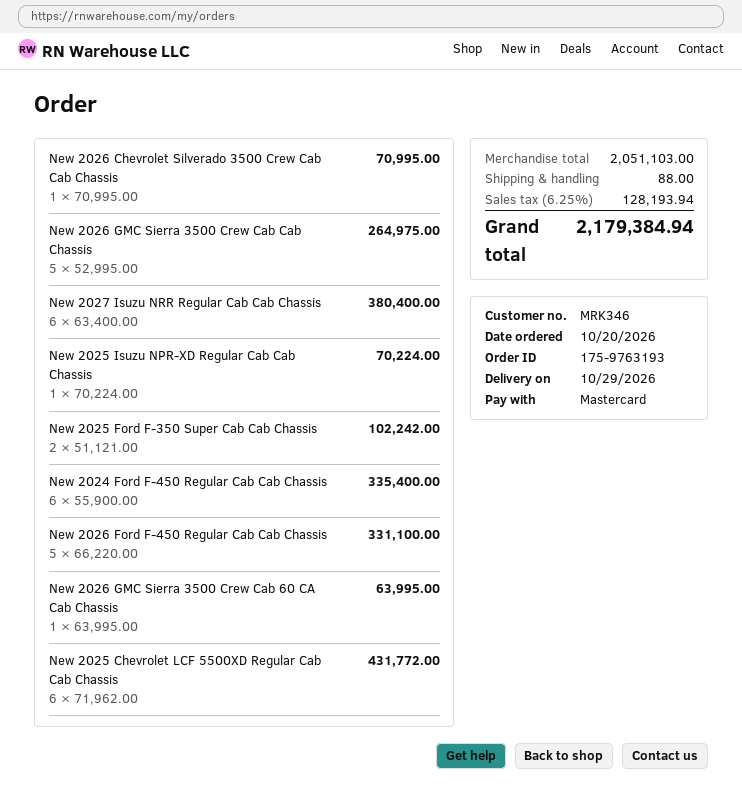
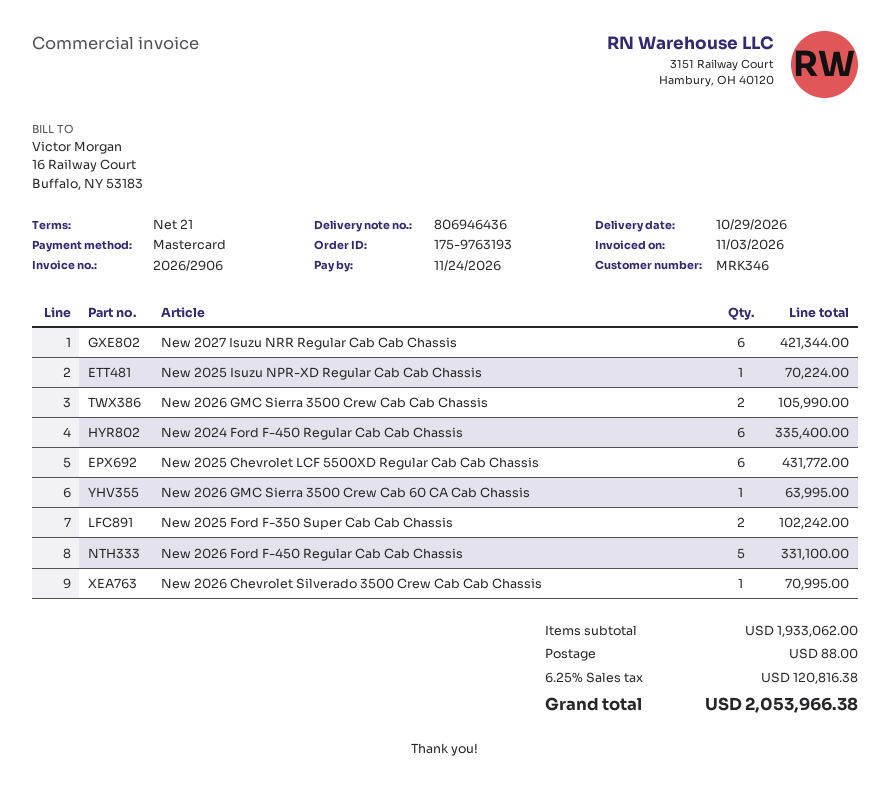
New 2026 GMC Sierra 3500 Crew Cab Cab Chassis: 5 for 264975.00 -> 2 for 105990.00
New 2027 Isuzu NRR Regular Cab Cab Chassis: 6 for 380400.00 -> 6 for 421344.00
subtotal: 2051103.00 -> 1933062.00
tax: 6.25% = 128193.94 -> 6.25% = 120816.38
total: 2179384.94 -> 2053966.38

